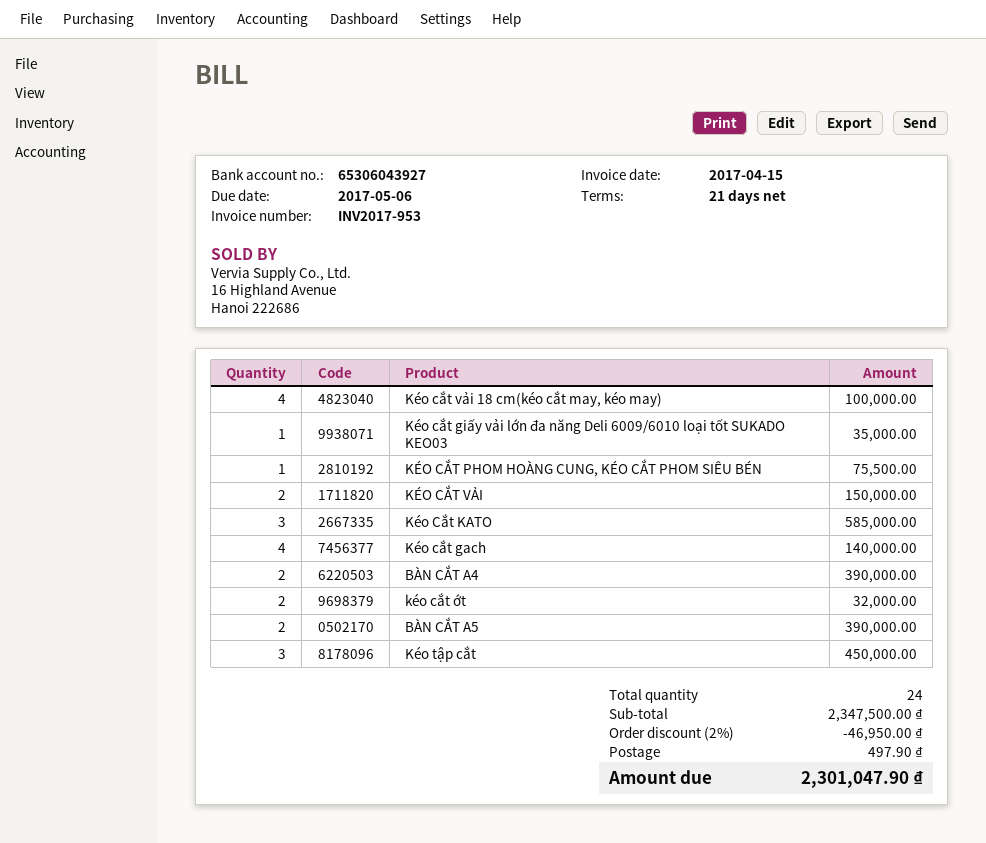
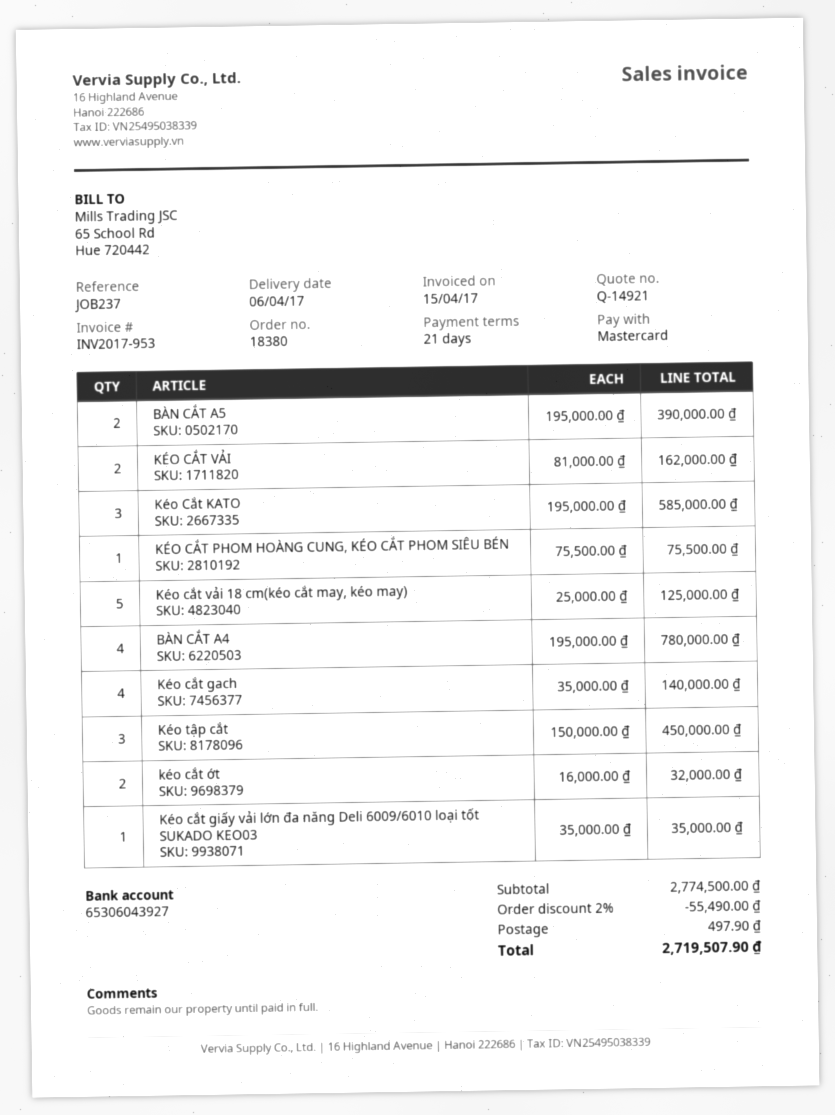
Kéo cắt vải 18 cm(kéo cắt may, kéo may): 4 for 100000.00 -> 5 for 125000.00
KÉO CẮT VẢI: 2 for 150000.00 -> 2 for 162000.00
BÀN CẮT A4: 2 for 390000.00 -> 4 for 780000.00
subtotal: 2347500.00 -> 2774500.00
discount: 2% = 46950.00 -> 2% = 55490.00
total: 2301047.90 -> 2719507.90

